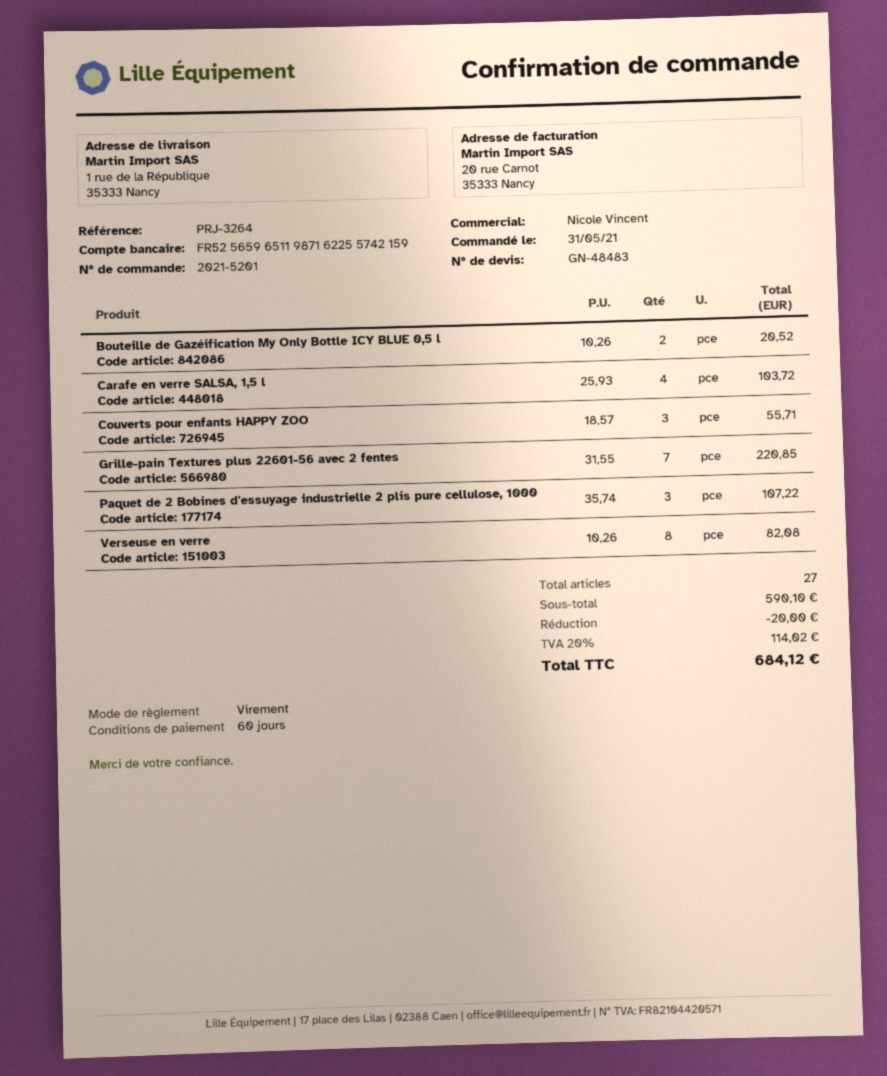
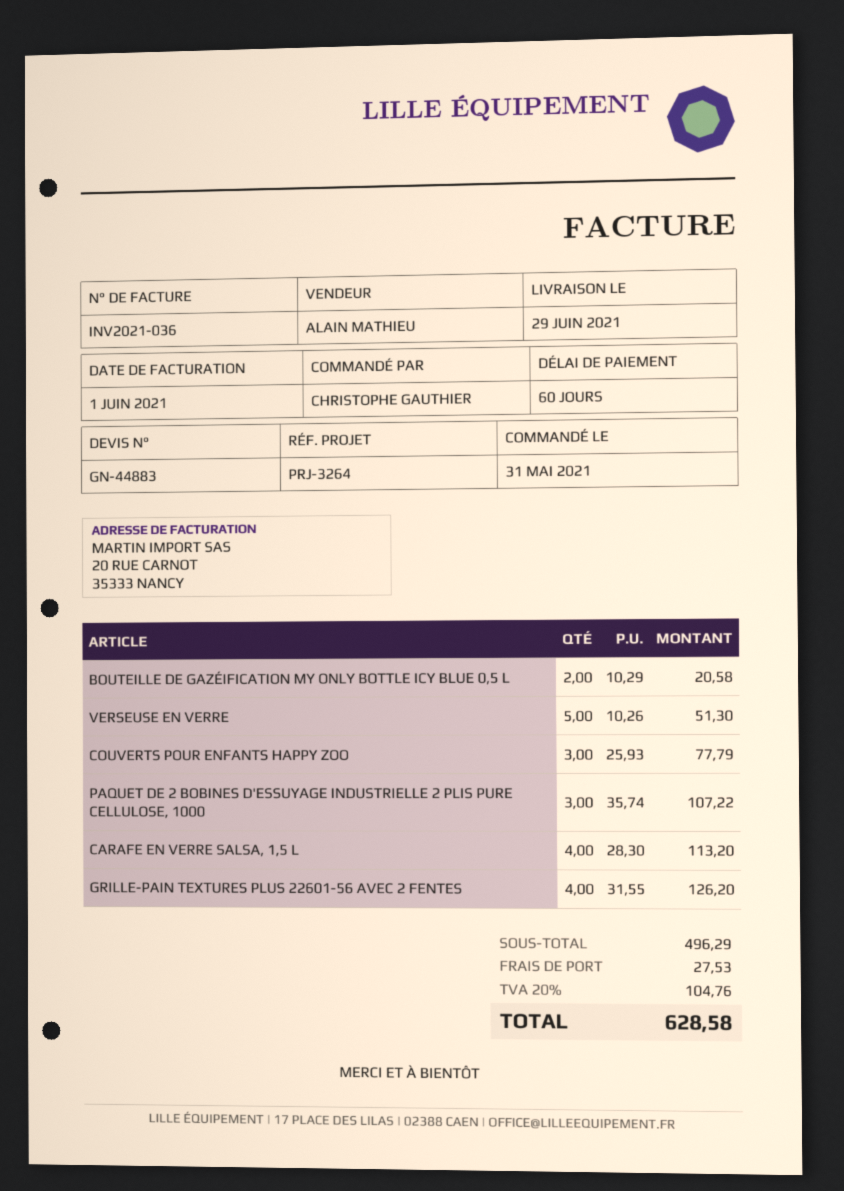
quote number: GN-48483 -> GN-44883
sales rep: Nicole Vincent -> ALAIN MATHIEU
Bouteille de Gazéification My Only Bottle ICY BLUE 0,5 l: 2 x 10.26 = 20.52 -> 2 x 10.29 = 20.58
Carafe en verre SALSA, 1,5 l: 4 x 25.93 = 103.72 -> 4 x 28.30 = 113.20
Couverts pour enfants HAPPY ZOO: 3 x 18.57 = 55.71 -> 3 x 25.93 = 77.79
Grille-pain Textures plus 22601-56 avec 2 fentes: 7 x 31.55 = 220.85 -> 4 x 31.55 = 126.20
Verseuse en verre: 8 x 10.26 = 82.08 -> 5 x 10.26 = 51.30
subtotal: 590.10 -> 496.29
discount: 20.00 -> none
shipping: none -> 27.53
tax: 20% = 114.02 -> 20% = 104.76
total: 684.12 -> 628.58

